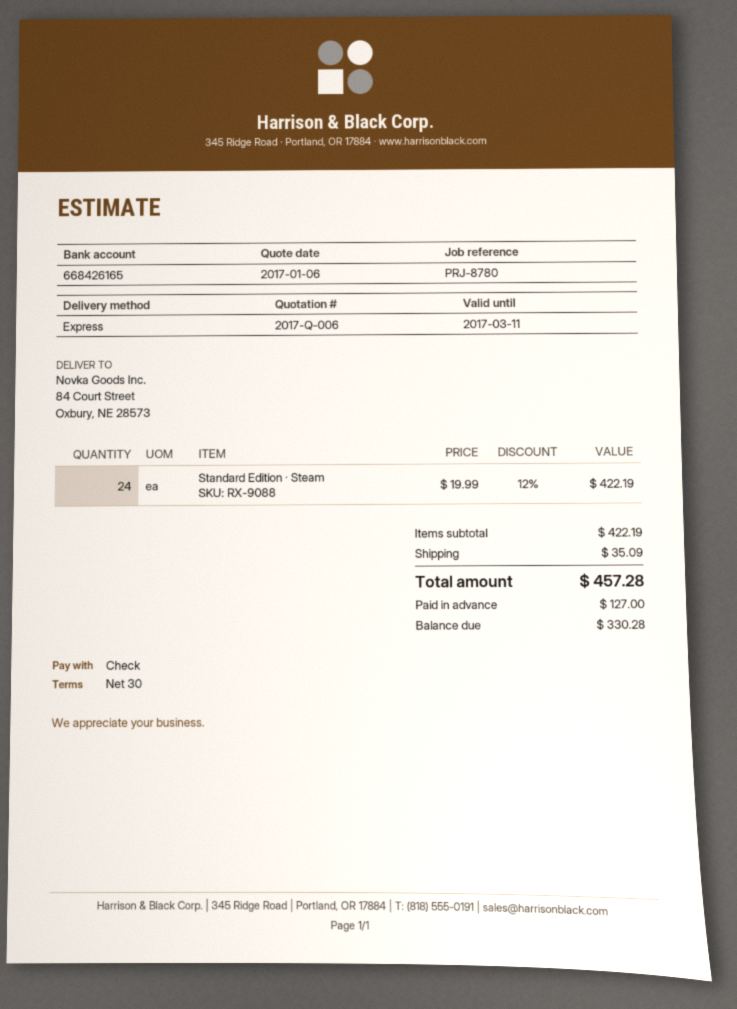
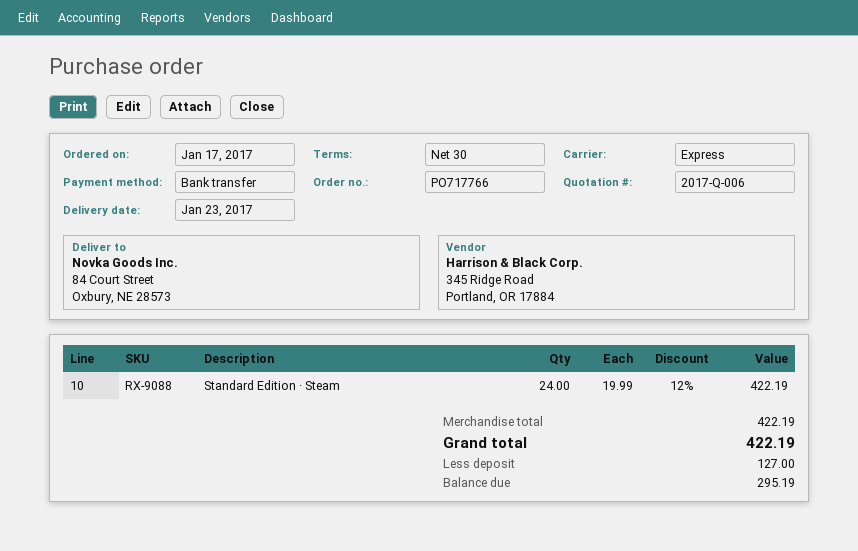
payment method: cheque -> bank transfer
shipping: 35.09 -> none
total: 457.28 -> 422.19
balance: 330.28 -> 295.19

